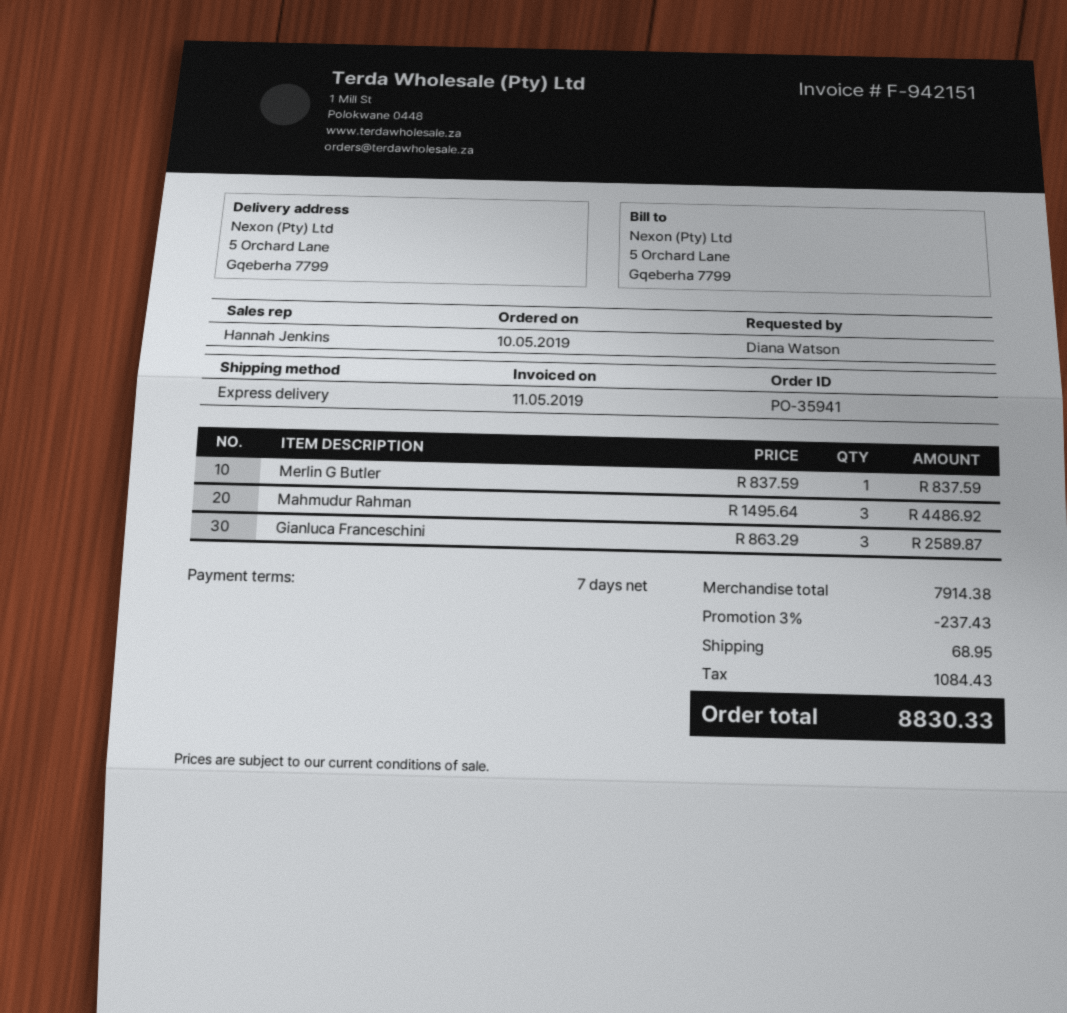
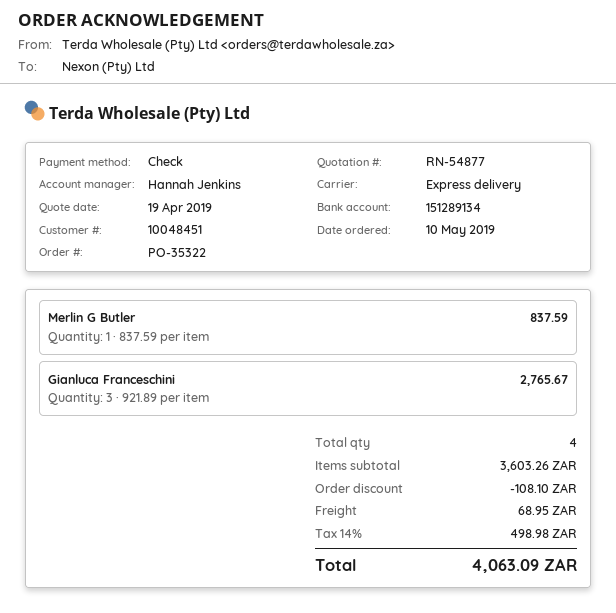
order number: PO-35941 -> PO-35322
Mahmudur Rahman: 3 x 1495.64 = 4486.92 -> none
Gianluca Franceschini: 3 x 863.29 = 2589.87 -> 3 x 921.89 = 2765.67
subtotal: 7914.38 -> 3603.26
discount: 237.43 -> 108.10
tax: 1084.43 -> 498.98
total: 8830.33 -> 4063.09

